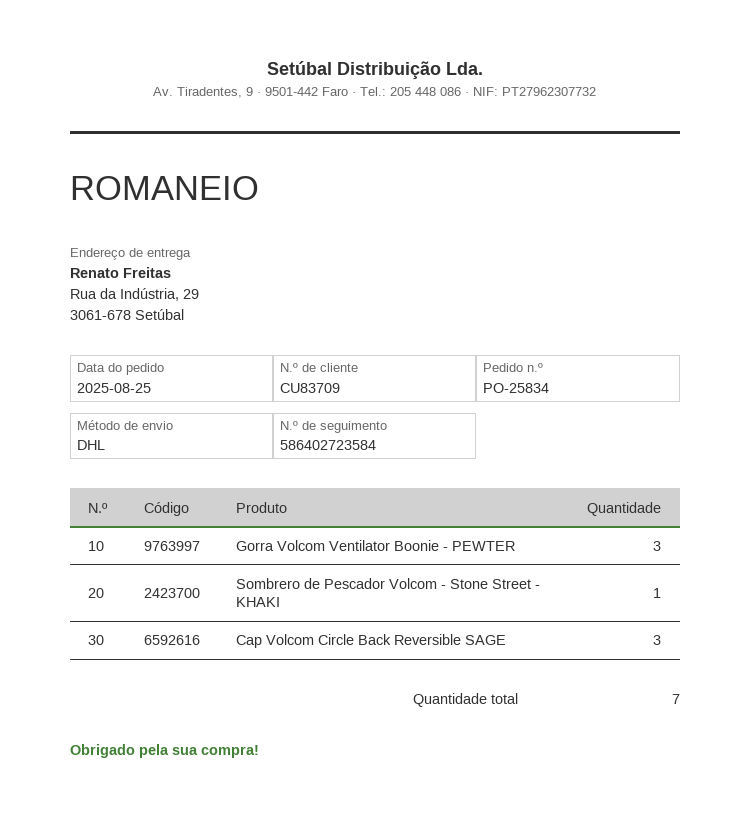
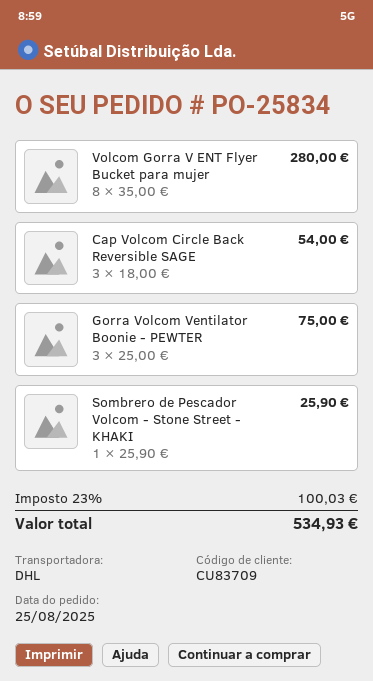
Volcom Gorra V ENT Flyer Bucket para mujer: none -> 8

